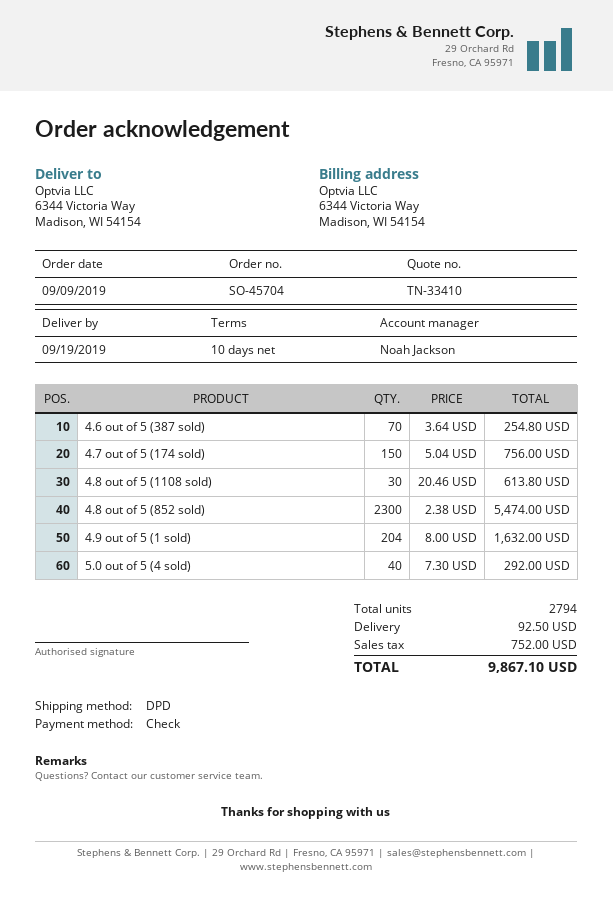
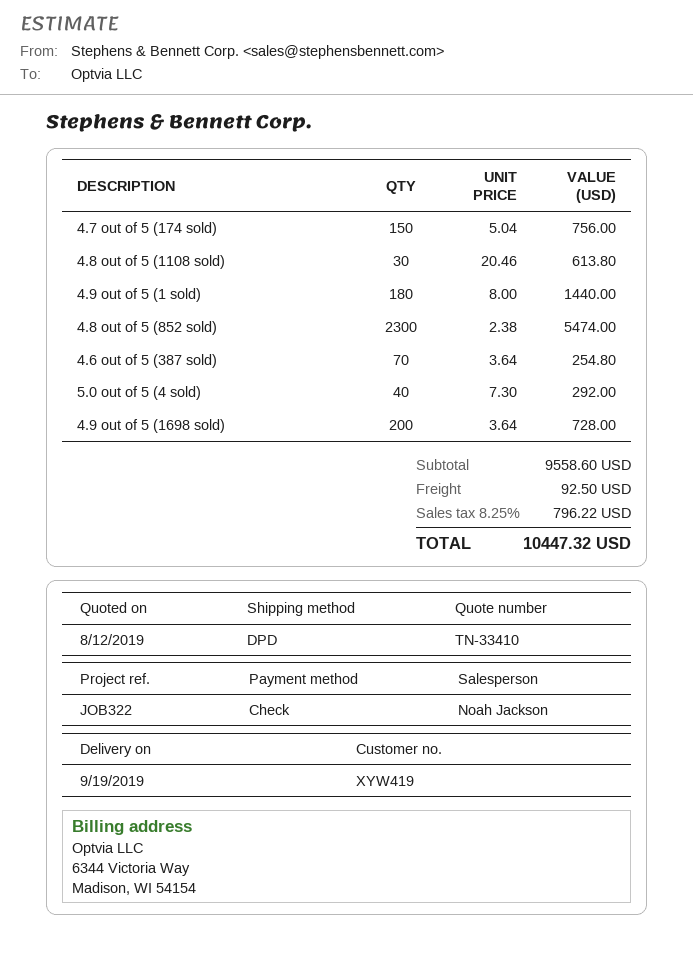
4.9 out of 5 (1 sold): 204 x 8.00 = 1632.00 -> 180 x 8.00 = 1440.00
4.9 out of 5 (1698 sold): none -> 200 x 3.64 = 728.00
tax: 752.00 -> 796.22
total: 9867.10 -> 10447.32

